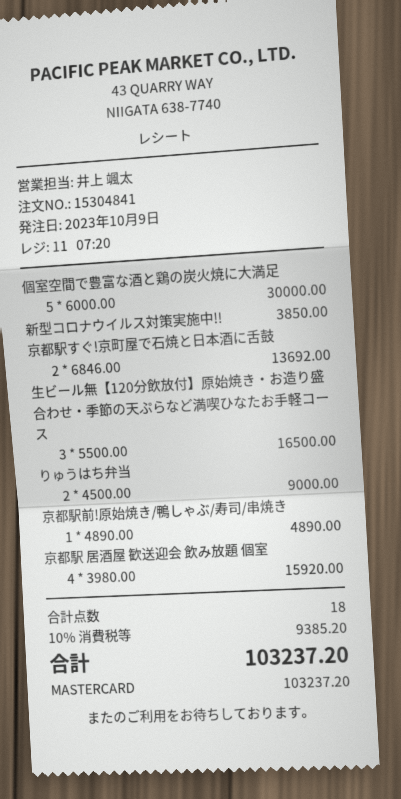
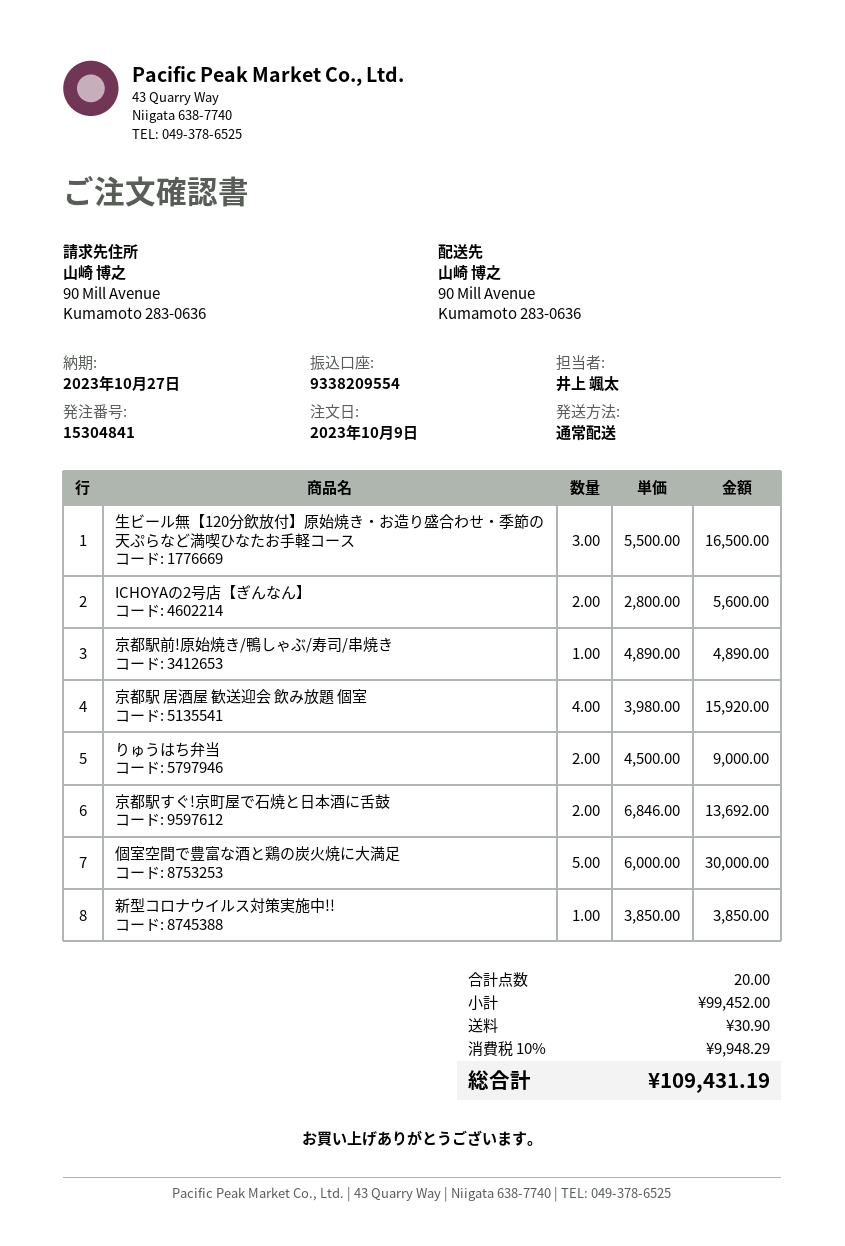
ICHOYAの2号店【ぎんなん】: none -> 2 x 2800.00 = 5600.00
total quantity: 18 -> 20
shipping: none -> 30.90
tax: 10% = 9385.20 -> 10% = 9948.29
total: 103237.20 -> 109431.19

